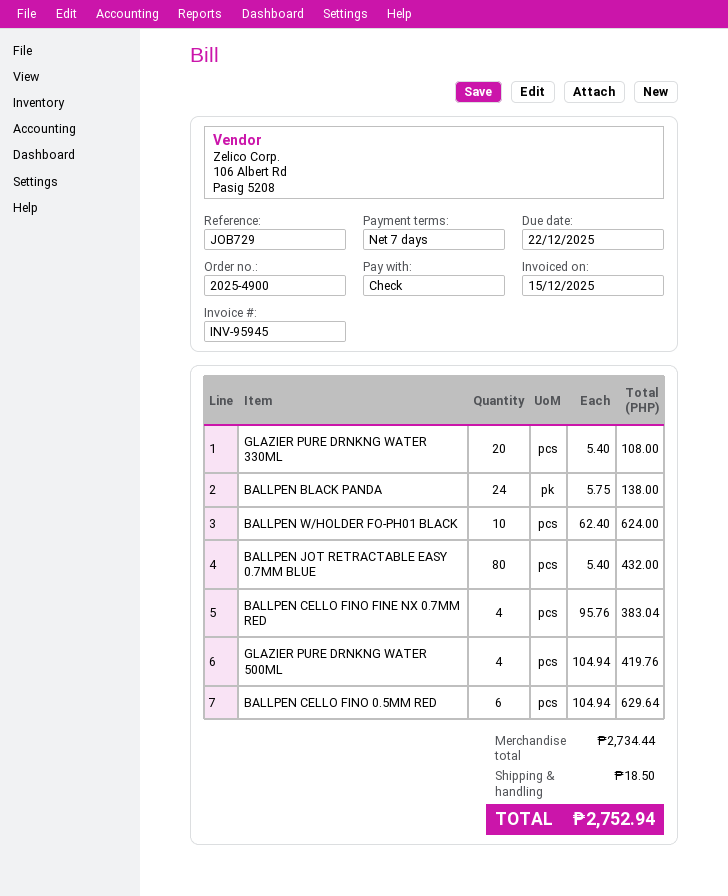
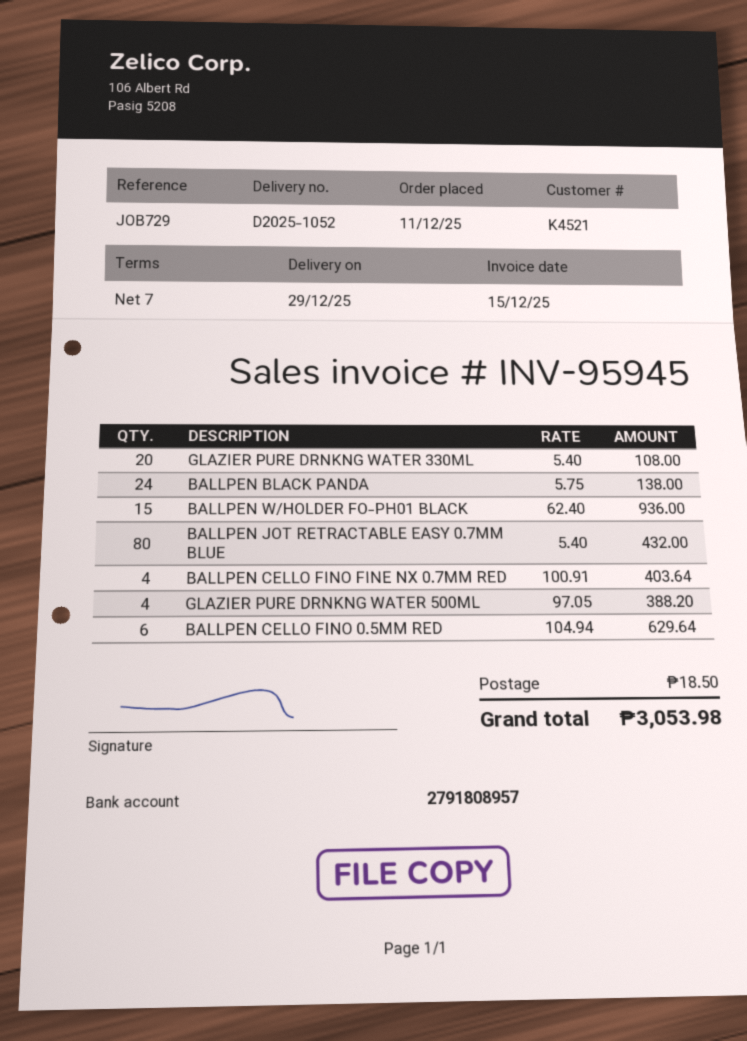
BALLPEN W/HOLDER FO-PH01 BLACK: 10 x 62.40 = 624.00 -> 15 x 62.40 = 936.00
BALLPEN CELLO FINO FINE NX 0.7MM RED: 4 x 95.76 = 383.04 -> 4 x 100.91 = 403.64
GLAZIER PURE DRNKNG WATER 500ML: 4 x 104.94 = 419.76 -> 4 x 97.05 = 388.20
total: 2752.94 -> 3053.98

